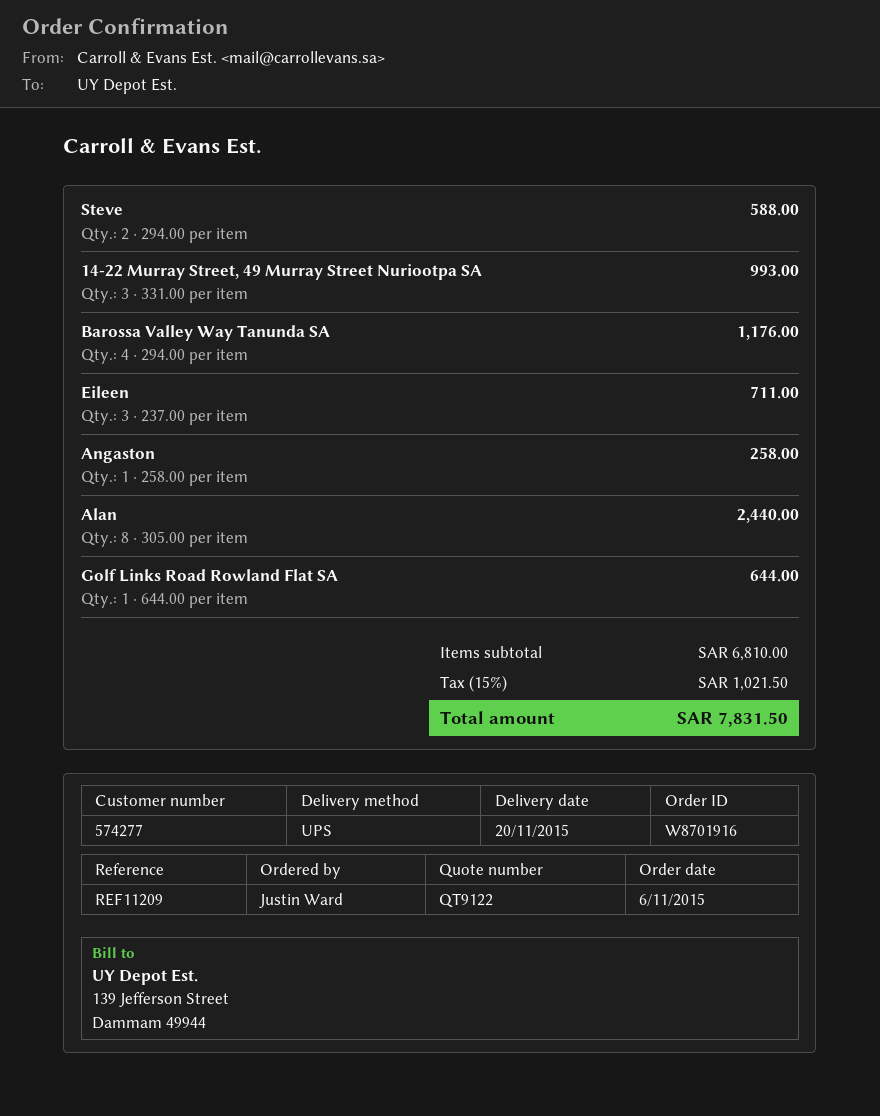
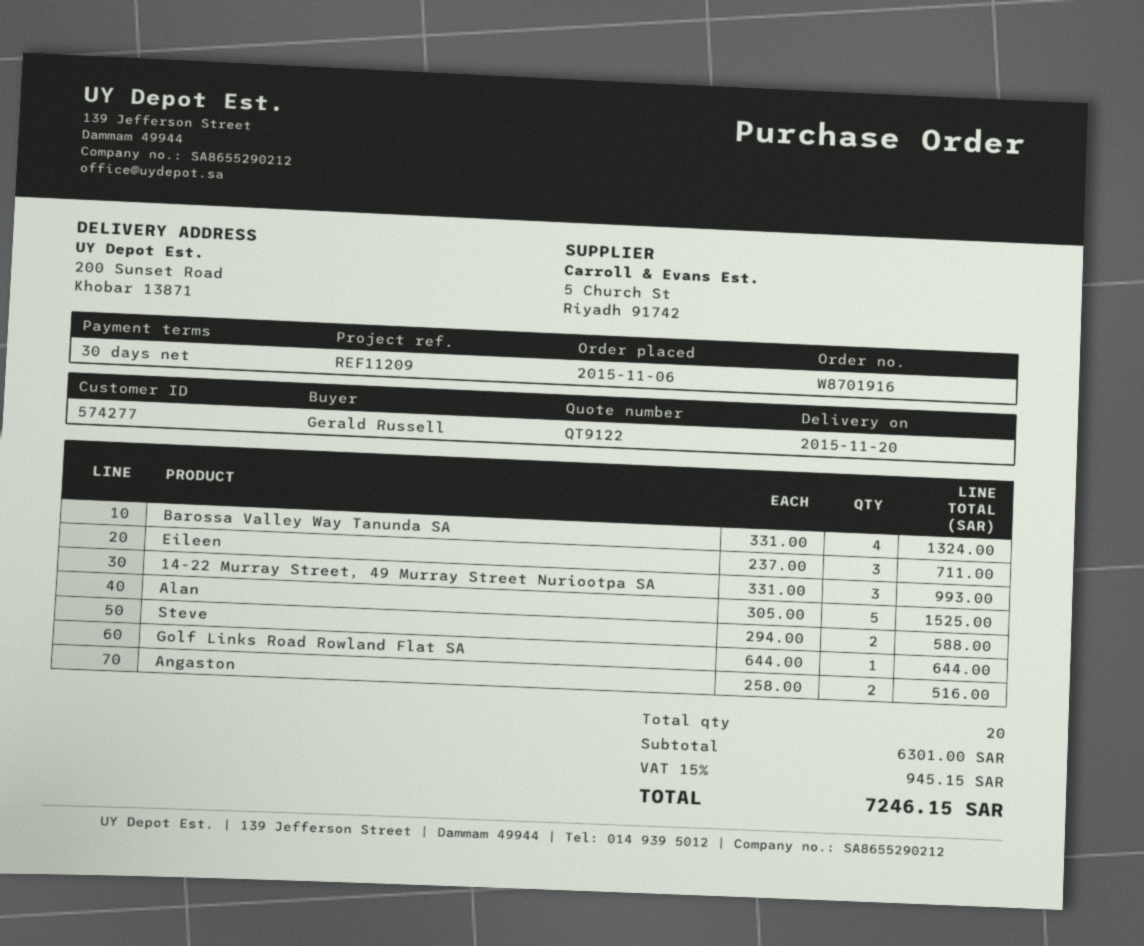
ordered by: Justin Ward -> Gerald Russell
Barossa Valley Way Tanunda SA: 4 x 294.00 = 1176.00 -> 4 x 331.00 = 1324.00
Angaston: 1 x 258.00 = 258.00 -> 2 x 258.00 = 516.00
Alan: 8 x 305.00 = 2440.00 -> 5 x 305.00 = 1525.00
subtotal: 6810.00 -> 6301.00
tax: 15% = 1021.50 -> 15% = 945.15
total: 7831.50 -> 7246.15

